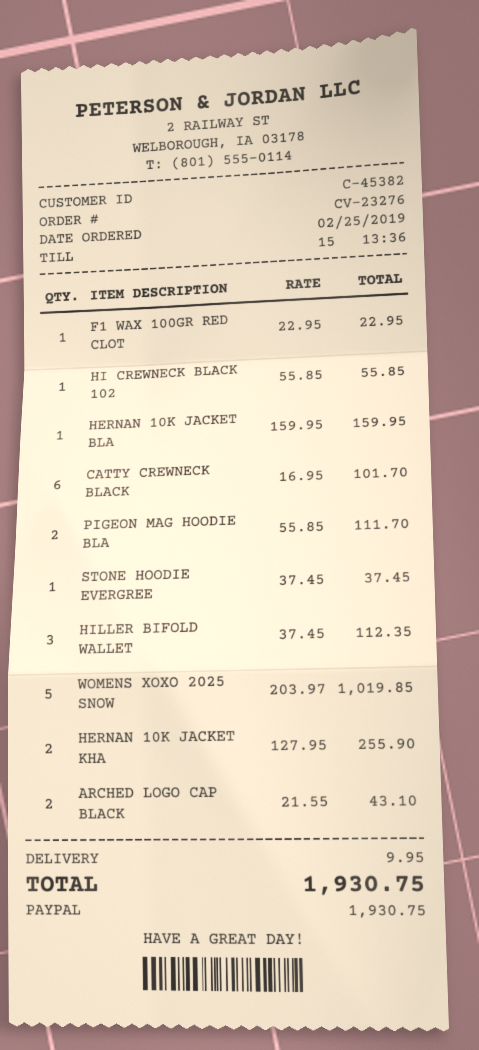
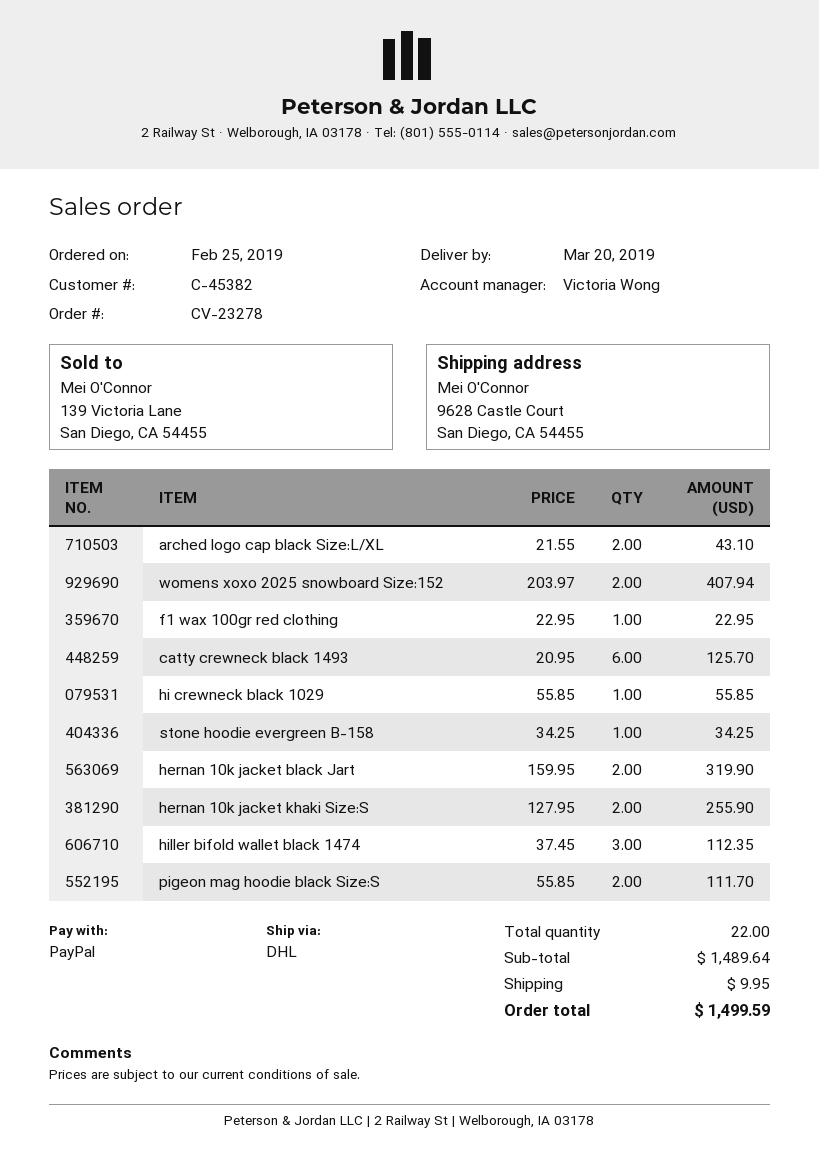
order number: CV-23276 -> CV-23278
HERNAN 10K JACKET BLA: 1 x 159.95 = 159.95 -> 2 x 159.95 = 319.90
CATTY CREWNECK BLACK: 6 x 16.95 = 101.70 -> 6 x 20.95 = 125.70
STONE HOODIE EVERGREE: 1 x 37.45 = 37.45 -> 1 x 34.25 = 34.25
WOMENS XOXO 2025 SNOW: 5 x 203.97 = 1019.85 -> 2 x 203.97 = 407.94
total: 1930.75 -> 1499.59

